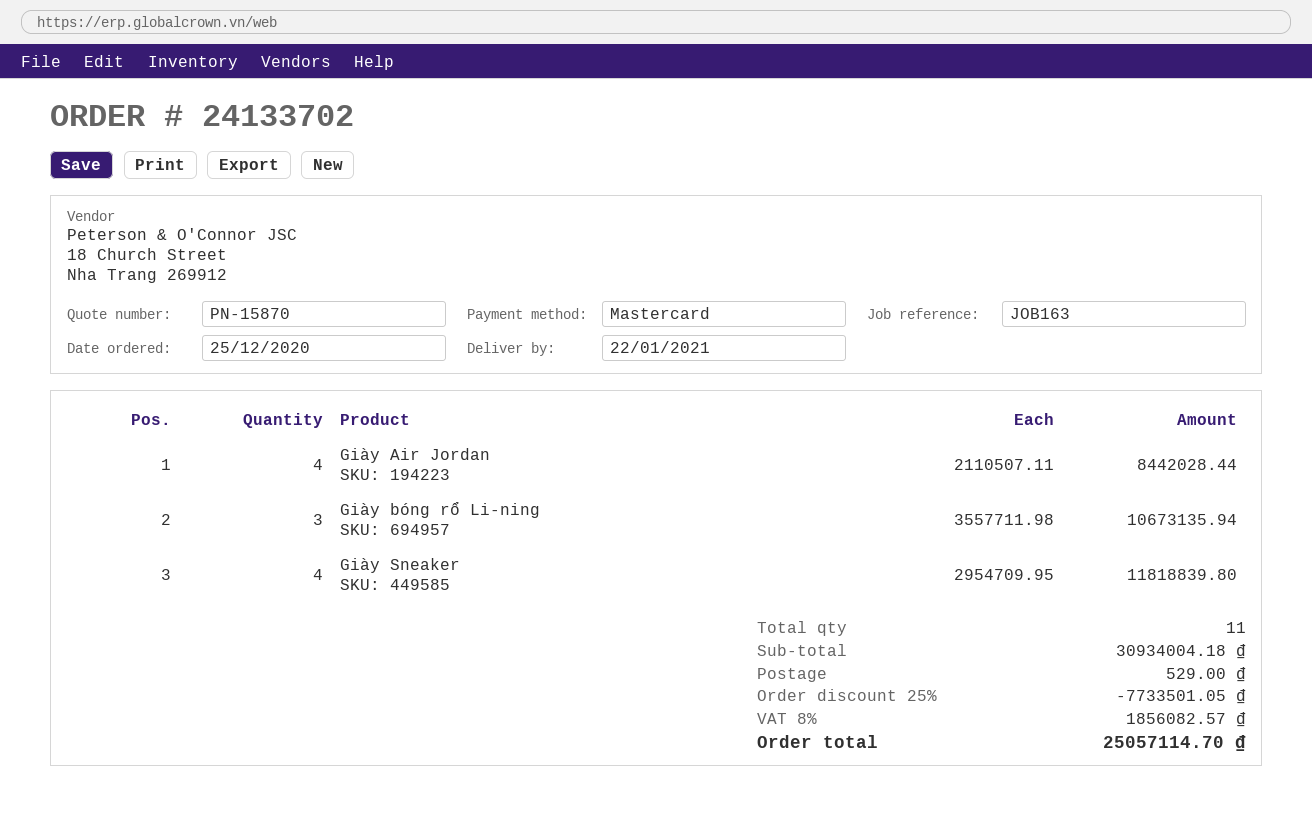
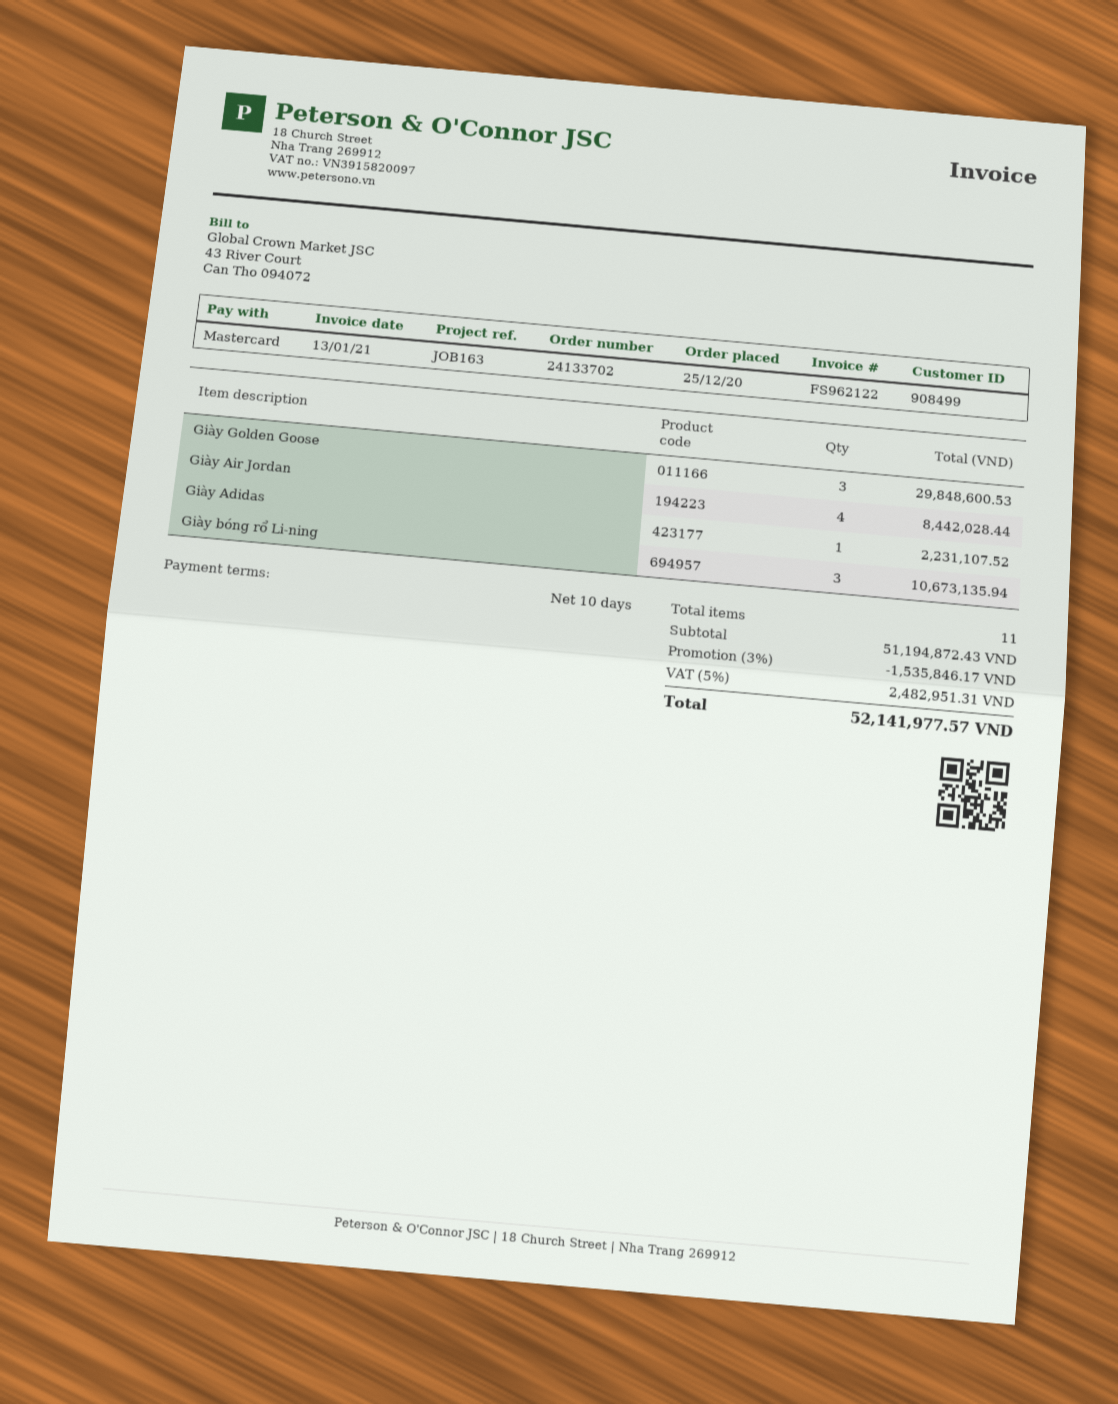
Giày Sneaker: 4 for 11818839.80 -> none
Giày Golden Goose: none -> 3 for 29848600.53
Giày Adidas: none -> 1 for 2231107.52
subtotal: 30934004.18 -> 51194872.43
discount: 25% = 7733501.05 -> 3% = 1535846.17
shipping: 529.00 -> none
tax: 8% = 1856082.57 -> 5% = 2482951.31
total: 25057114.70 -> 52141977.57

